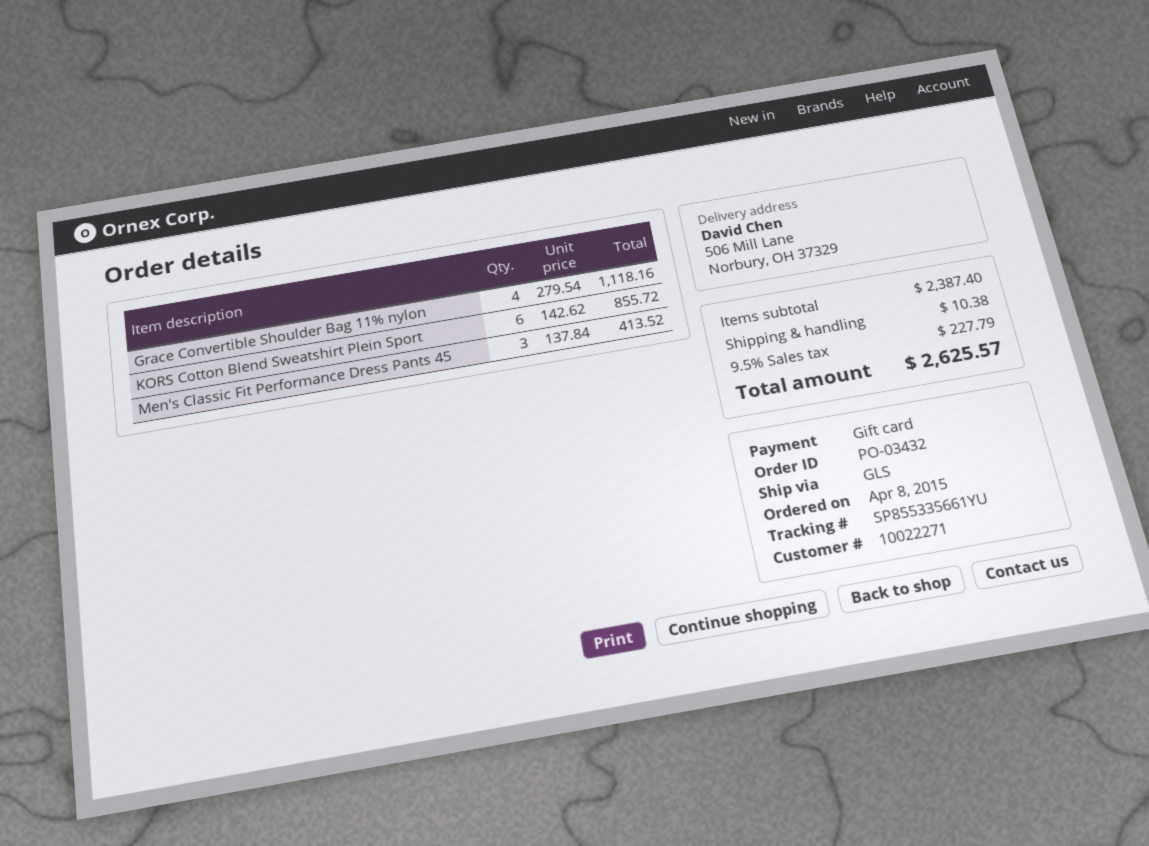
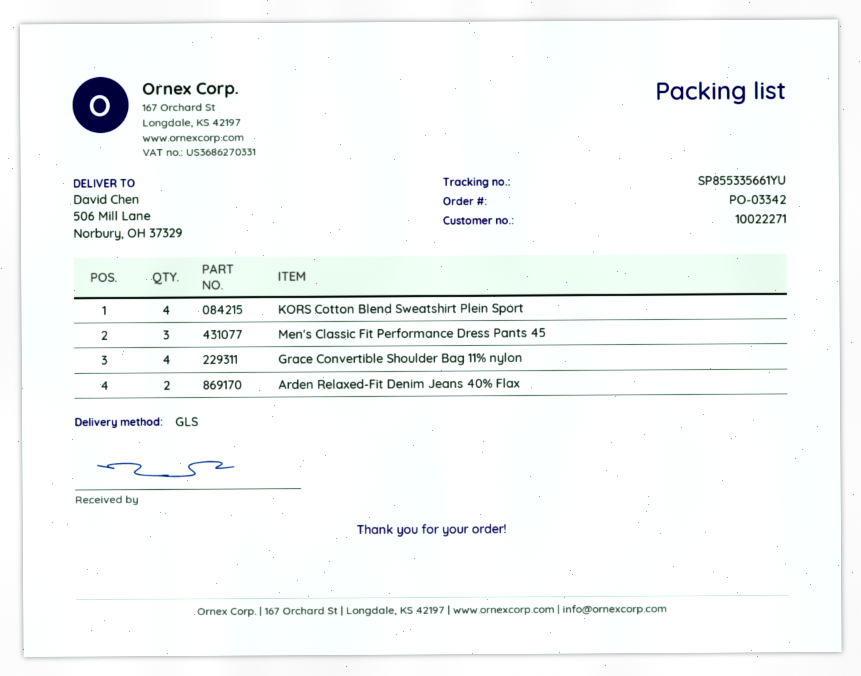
order number: PO-03432 -> PO-03342
KORS Cotton Blend Sweatshirt Plein Sport: 6 -> 4
Arden Relaxed-Fit Denim Jeans 40% Flax: none -> 2

